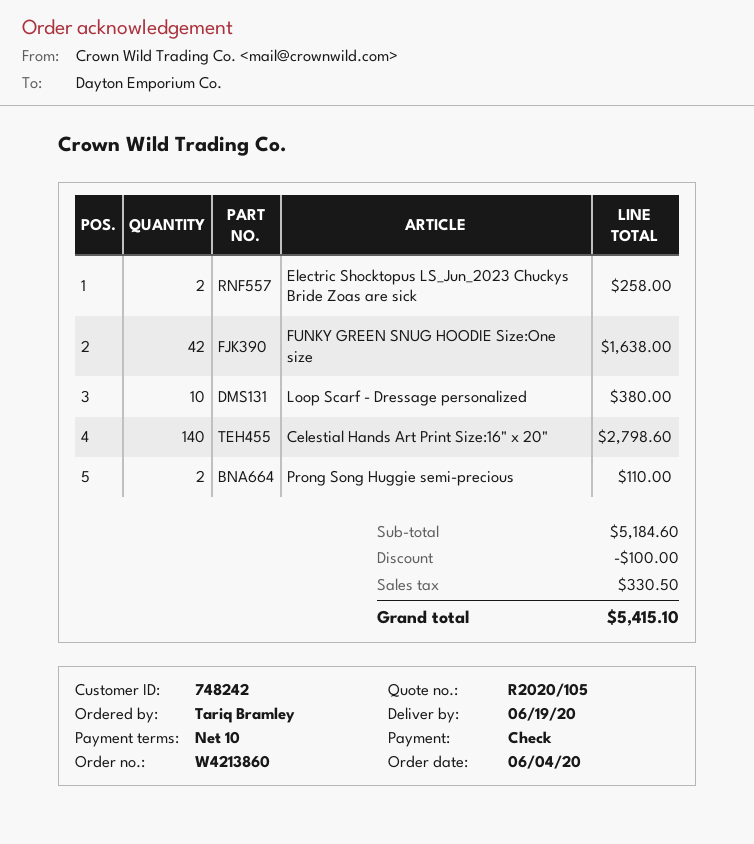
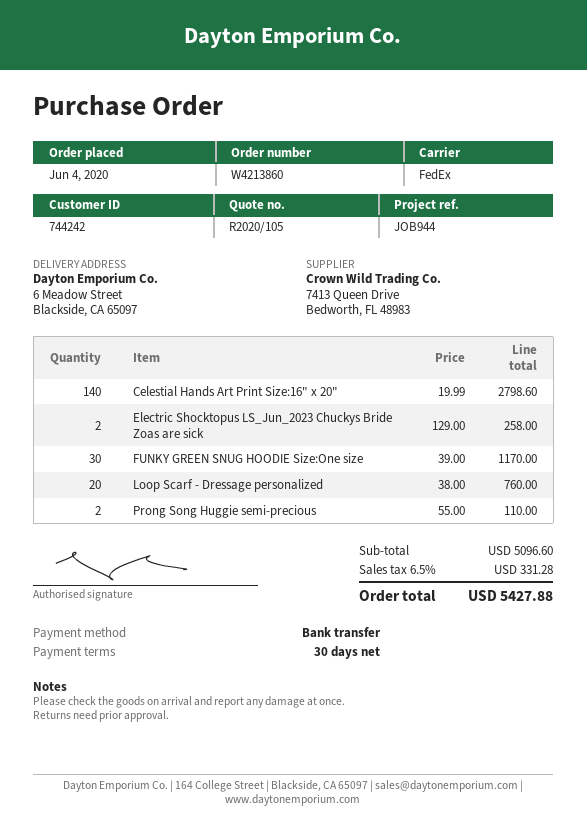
payment terms: 10 days -> 30 days
customer number: 748242 -> 744242
payment method: cheque -> bank transfer
FUNKY GREEN SNUG HOODIE Size:One size: 42 for 1638.00 -> 30 for 1170.00
Loop Scarf - Dressage personalized: 10 for 380.00 -> 20 for 760.00
subtotal: 5184.60 -> 5096.60
discount: 100.00 -> none
tax: 330.50 -> 331.28
total: 5415.10 -> 5427.88

